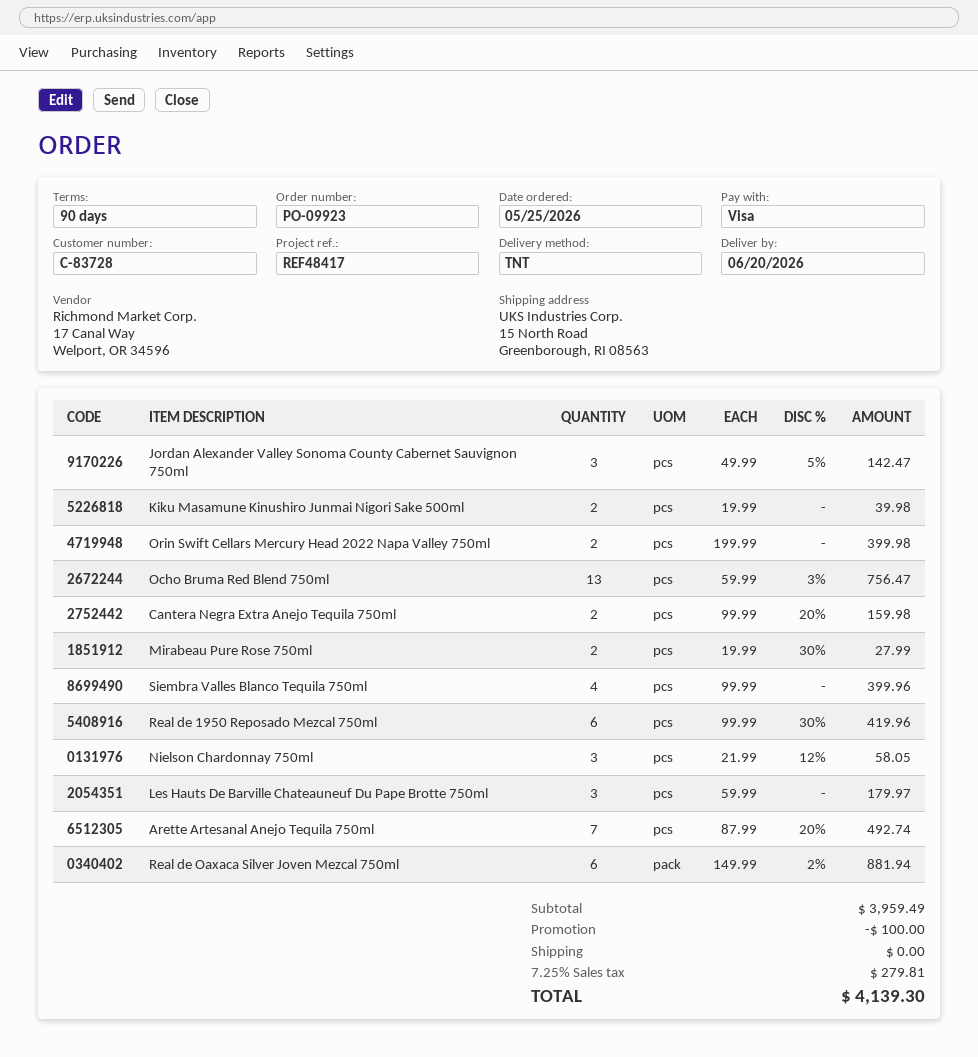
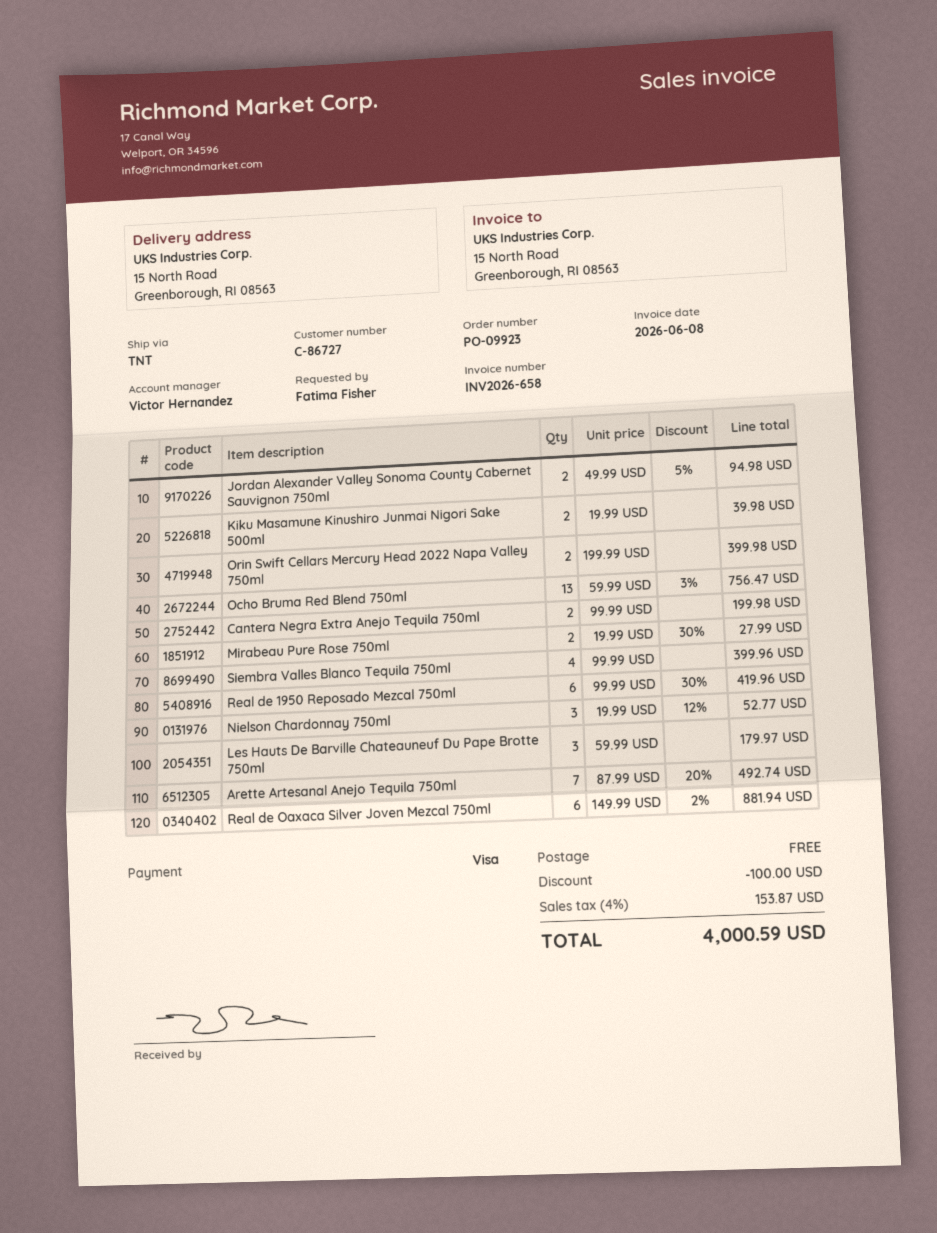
customer number: C-83728 -> C-86727
Jordan Alexander Valley Sonoma County Cabernet Sauvignon 750ml: 3 x 49.99 - 5% = 142.47 -> 2 x 49.99 - 5% = 94.98
Cantera Negra Extra Anejo Tequila 750ml: 2 x 99.99 - 20% = 159.98 -> 2 x 99.99 = 199.98
Nielson Chardonnay 750ml: 3 x 21.99 - 12% = 58.05 -> 3 x 19.99 - 12% = 52.77
tax: 7.25% = 279.81 -> 4% = 153.87
total: 4139.30 -> 4000.59

